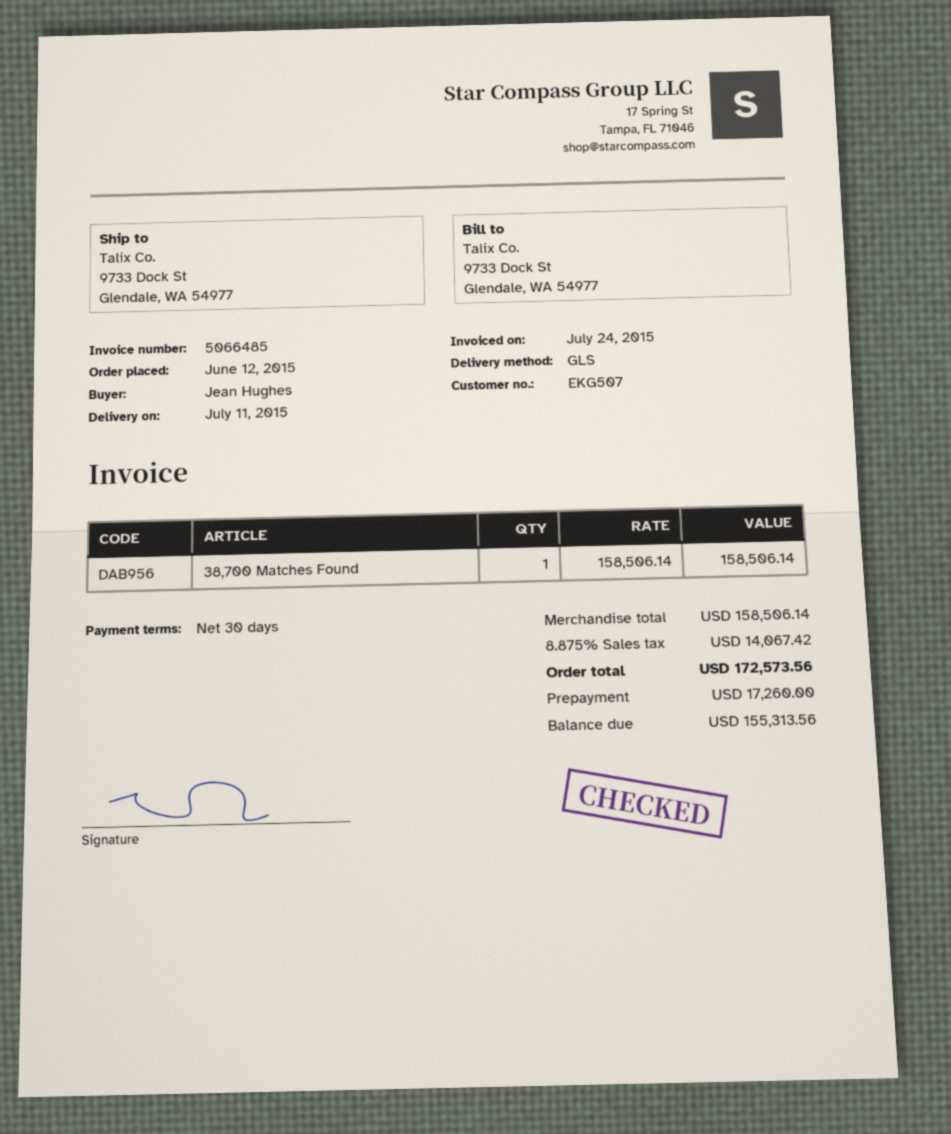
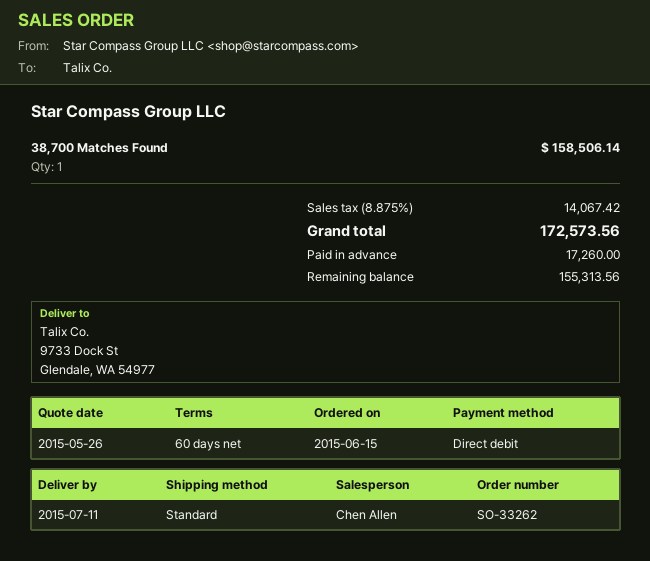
order date: 2015-06-12 -> 2015-06-15
payment terms: 30 days -> 60 days
shipping method: GLS -> standard

